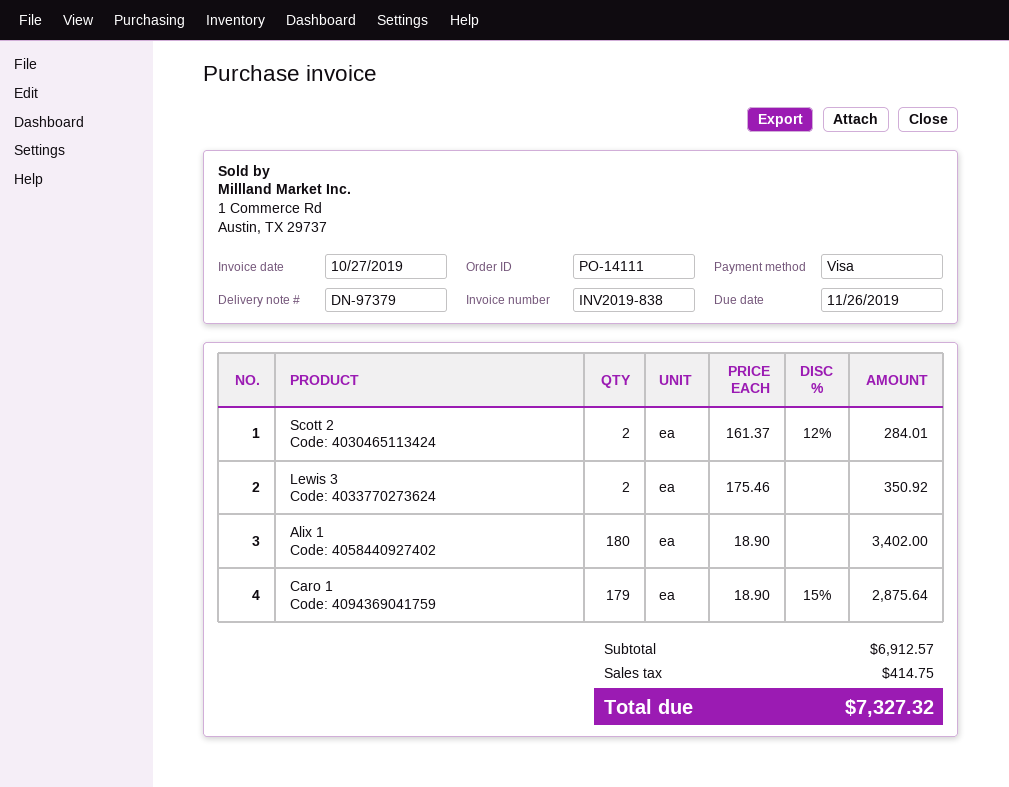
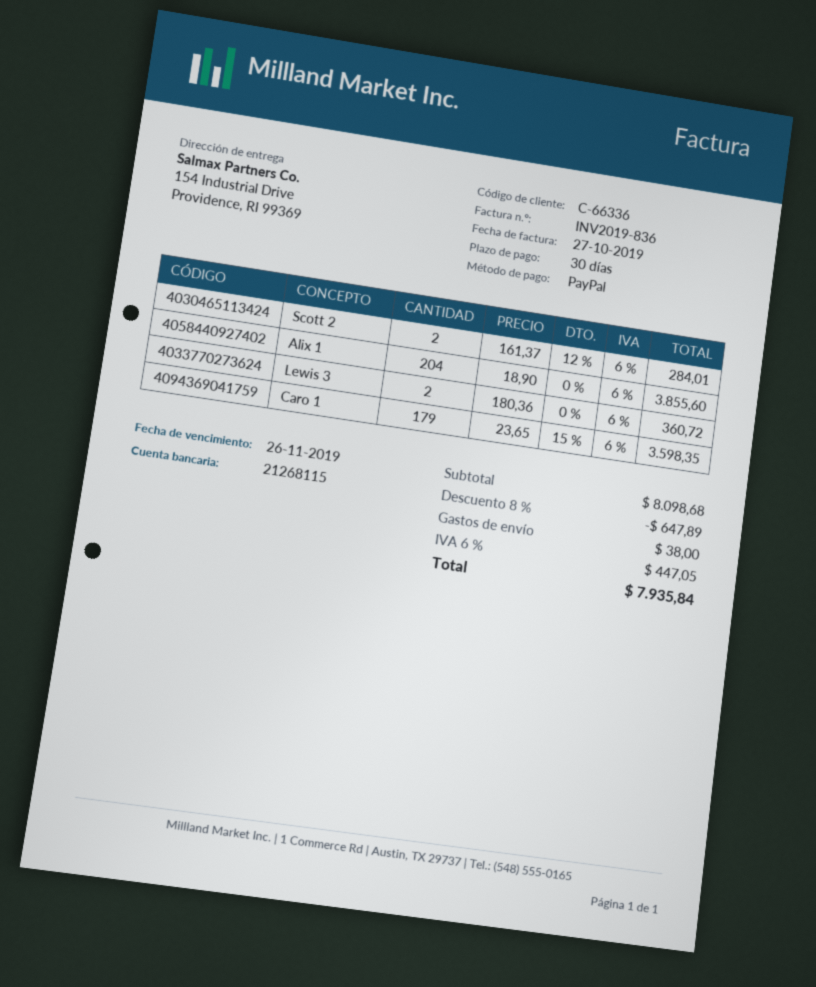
invoice number: INV2019-838 -> INV2019-836
payment method: Visa -> PayPal
Lewis 3: 2 x 175.46 = 350.92 -> 2 x 180.36 = 360.72
Alix 1: 180 x 18.90 = 3402.00 -> 204 x 18.90 = 3855.60
Caro 1: 179 x 18.90 - 15% = 2875.64 -> 179 x 23.65 - 15% = 3598.35
subtotal: 6912.57 -> 8098.68
discount: none -> 8% = 647.89
shipping: none -> 38.00
tax: 414.75 -> 447.05
total: 7327.32 -> 7935.84

